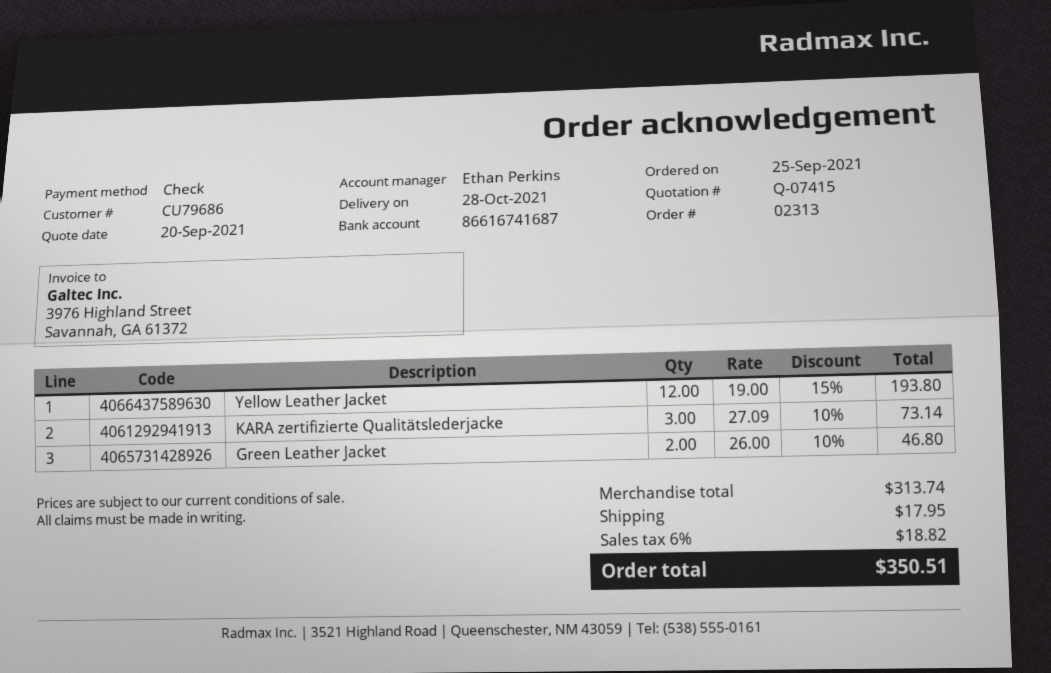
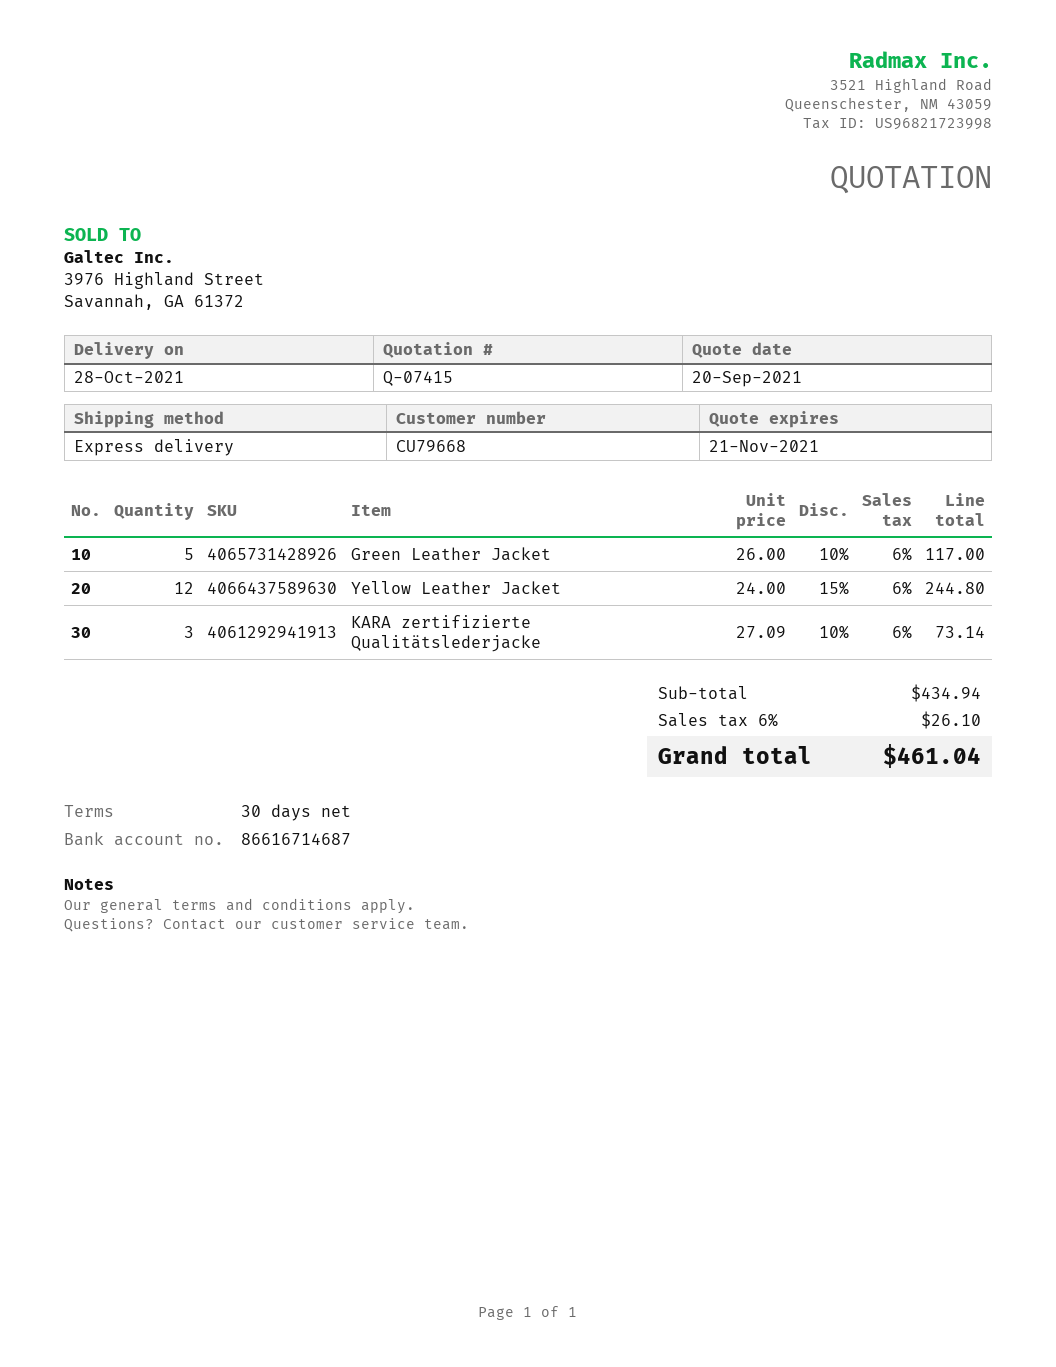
customer number: CU79686 -> CU79668
bank account: 86616741687 -> 86616714687
Yellow Leather Jacket: 12 x 19.00 - 15% = 193.80 -> 12 x 24.00 - 15% = 244.80
Green Leather Jacket: 2 x 26.00 - 10% = 46.80 -> 5 x 26.00 - 10% = 117.00
subtotal: 313.74 -> 434.94
shipping: 17.95 -> none
tax: 6% = 18.82 -> 6% = 26.10
total: 350.51 -> 461.04

